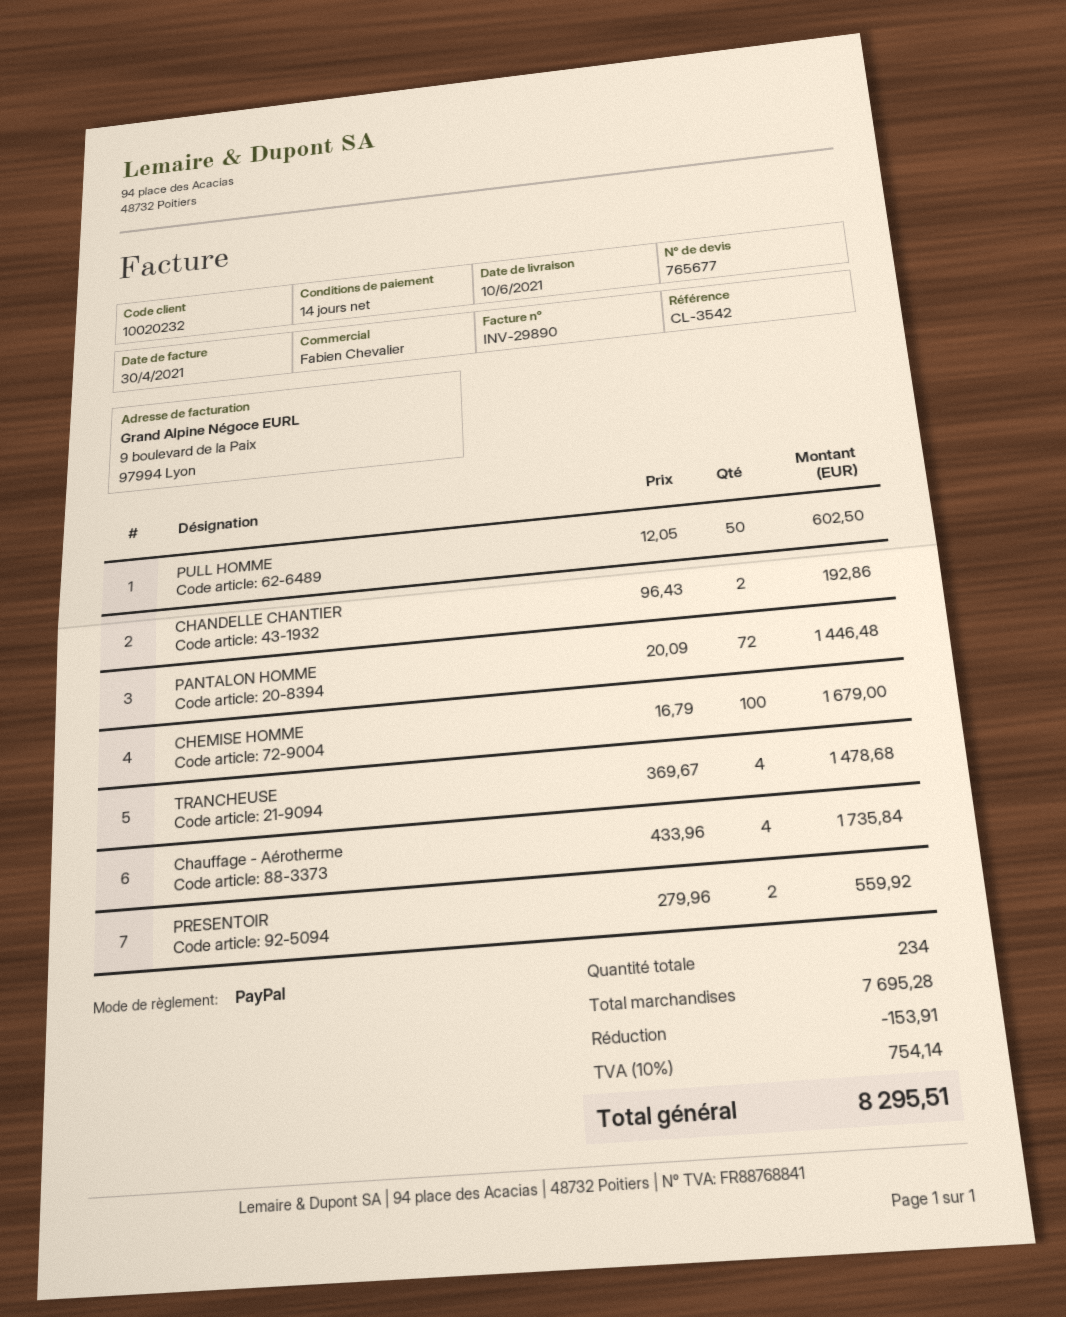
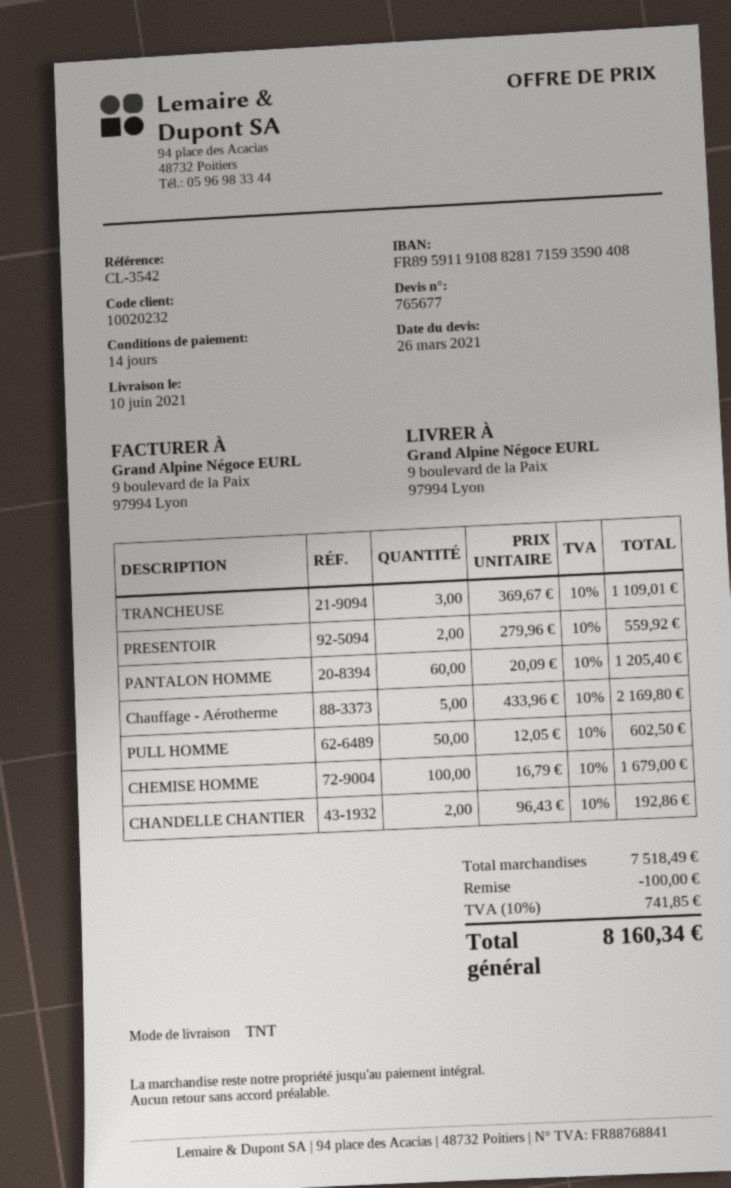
PANTALON HOMME: 72 x 20.09 = 1446.48 -> 60 x 20.09 = 1205.40
TRANCHEUSE: 4 x 369.67 = 1478.68 -> 3 x 369.67 = 1109.01
Chauffage - Aérotherme: 4 x 433.96 = 1735.84 -> 5 x 433.96 = 2169.80
subtotal: 7695.28 -> 7518.49
discount: 153.91 -> 100.00
tax: 10% = 754.14 -> 10% = 741.85
total: 8295.51 -> 8160.34

